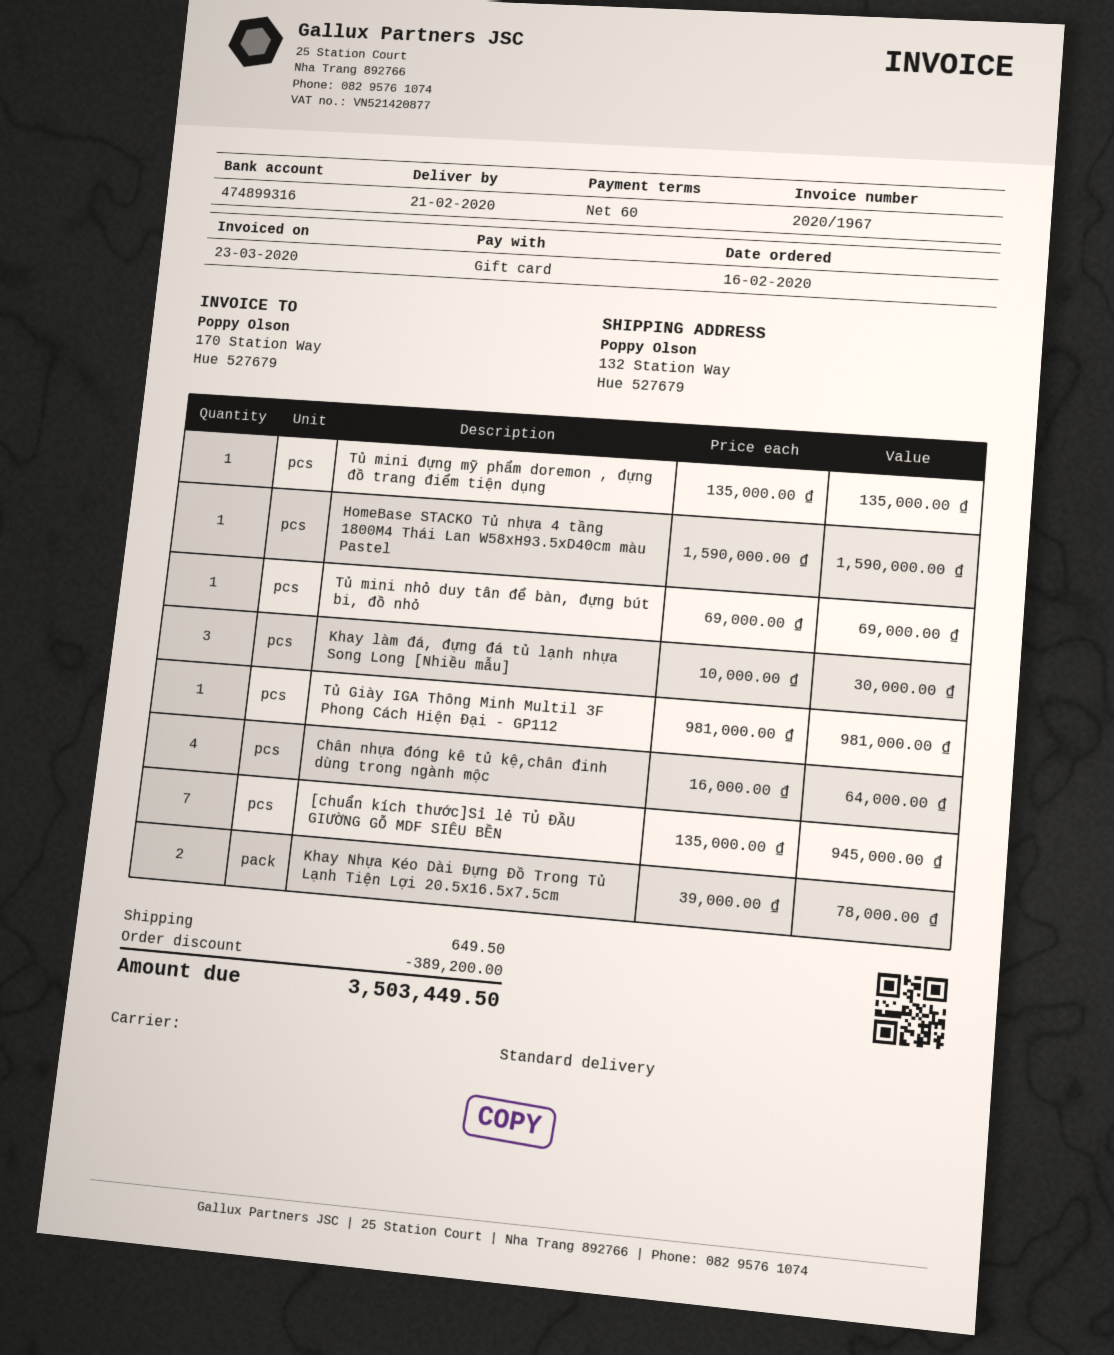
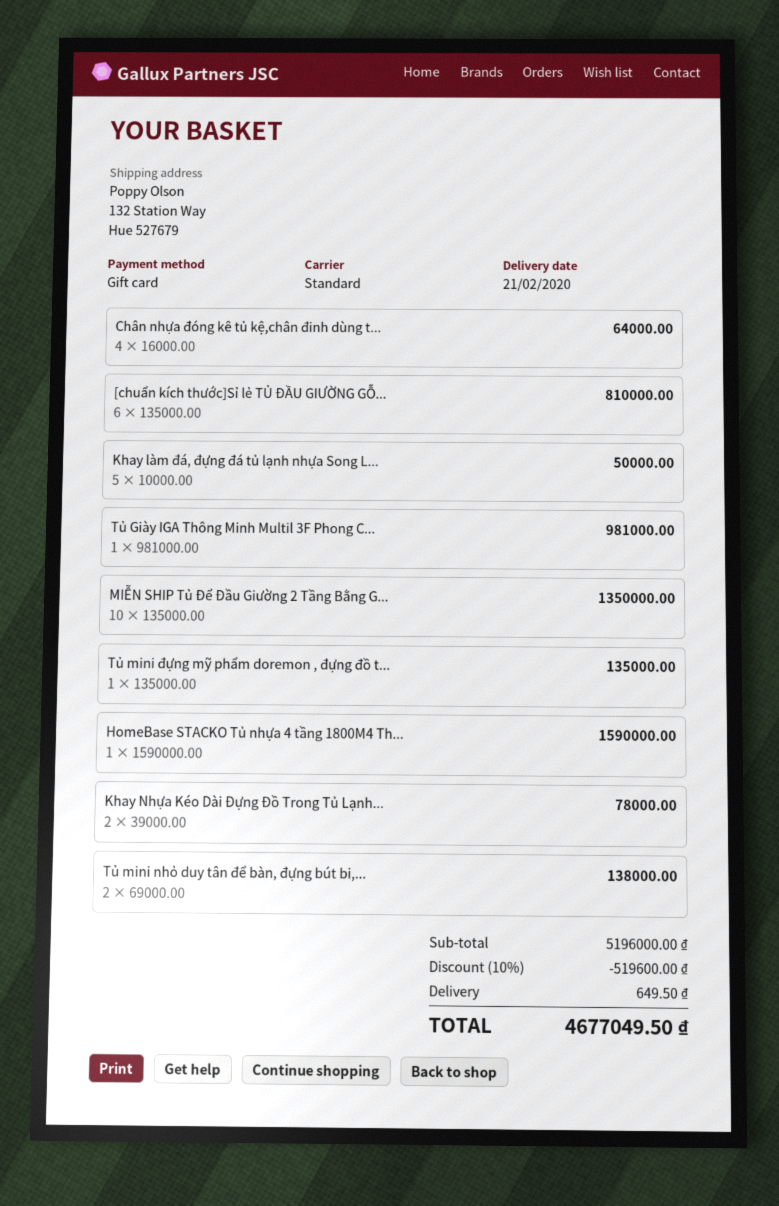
Tủ mini nhỏ duy tân để bàn, đựng bút bi, đồ nhỏ: 1 x 69000.00 = 69000.00 -> 2 x 69000.00 = 138000.00
Khay làm đá, đựng đá tủ lạnh nhựa Song Long [Nhiều mẫu]: 3 x 10000.00 = 30000.00 -> 5 x 10000.00 = 50000.00
[chuẩn kích thước]Sỉ lẻ TỦ ĐẦU GIƯỜNG GỖ MDF SIÊU BỀN: 7 x 135000.00 = 945000.00 -> 6 x 135000.00 = 810000.00
MIỄN SHIP Tủ Để Đầu Giường 2 Tầng Bằng G...: none -> 10 x 135000.00 = 1350000.00
discount: 389200.00 -> 519600.00
total: 3503449.50 -> 4677049.50

